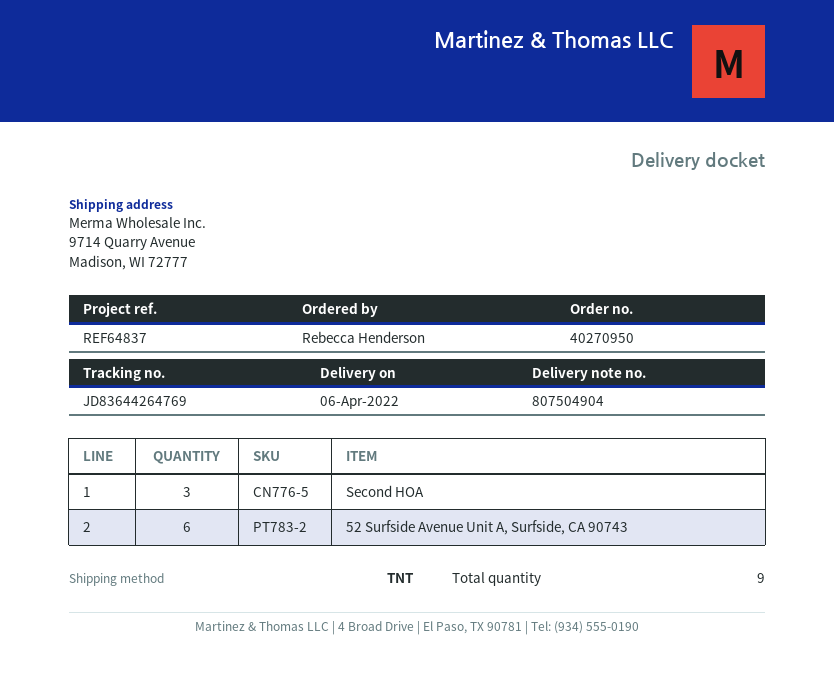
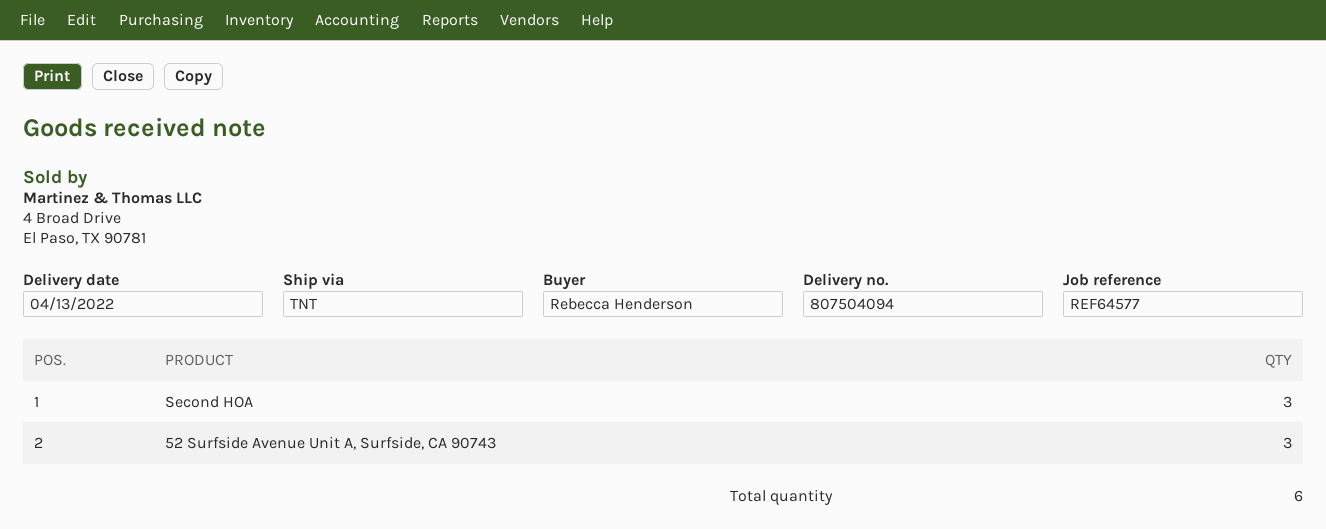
delivery note number: 807504904 -> 807504094
delivery date: 2022-04-06 -> 2022-04-13
reference: REF64837 -> REF64577
52 Surfside Avenue Unit A, Surfside, CA 90743: 6 -> 3
total quantity: 9 -> 6

